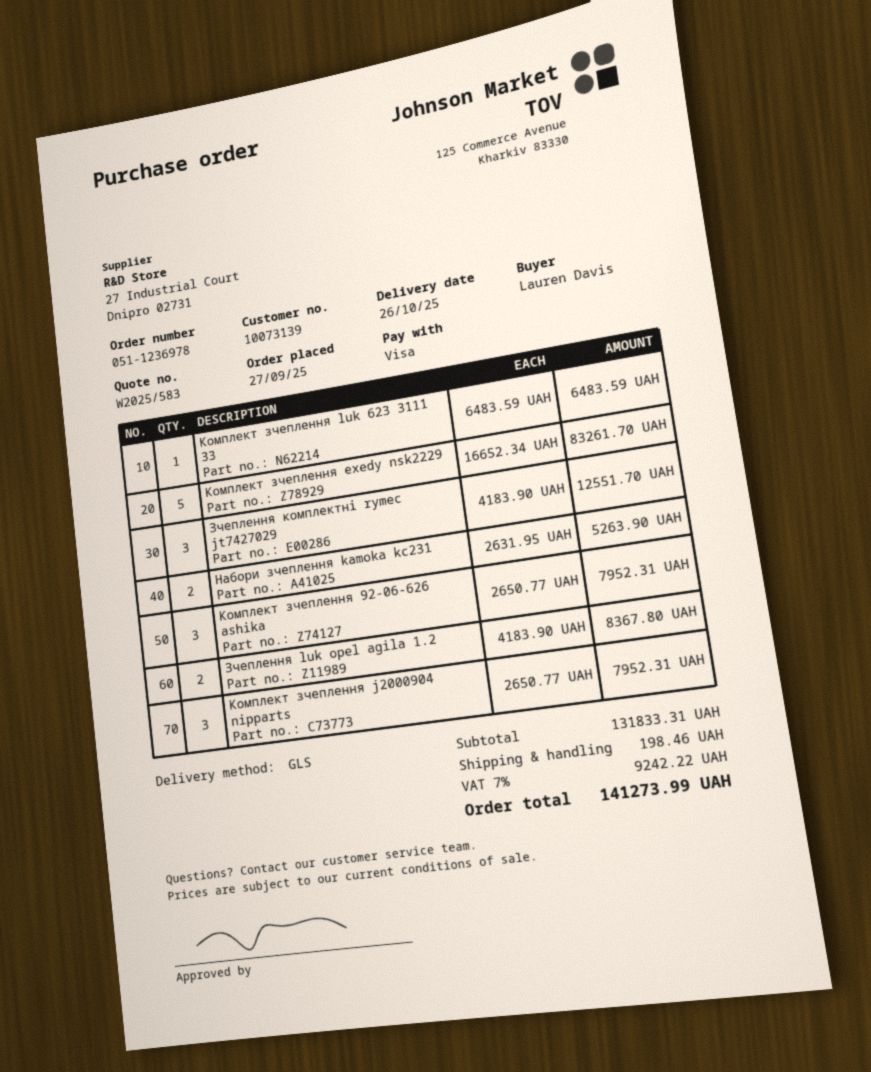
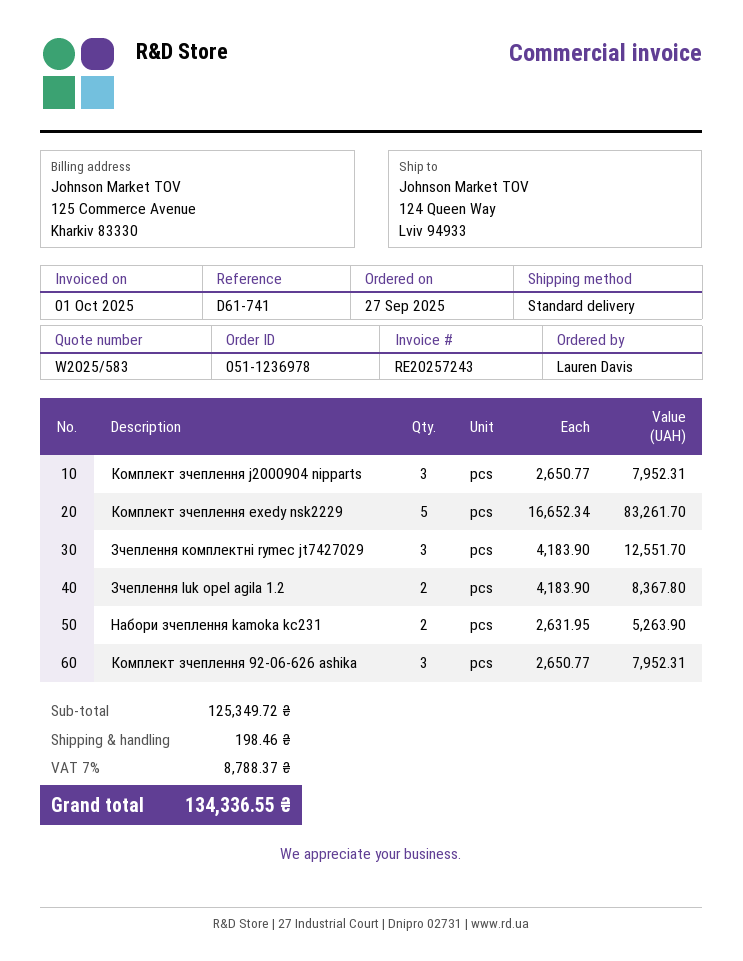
shipping method: GLS -> standard
Комплект зчеплення luk 623 3111 33: 1 x 6483.59 = 6483.59 -> none
subtotal: 131833.31 -> 125349.72
tax: 7% = 9242.22 -> 7% = 8788.37
total: 141273.99 -> 134336.55

